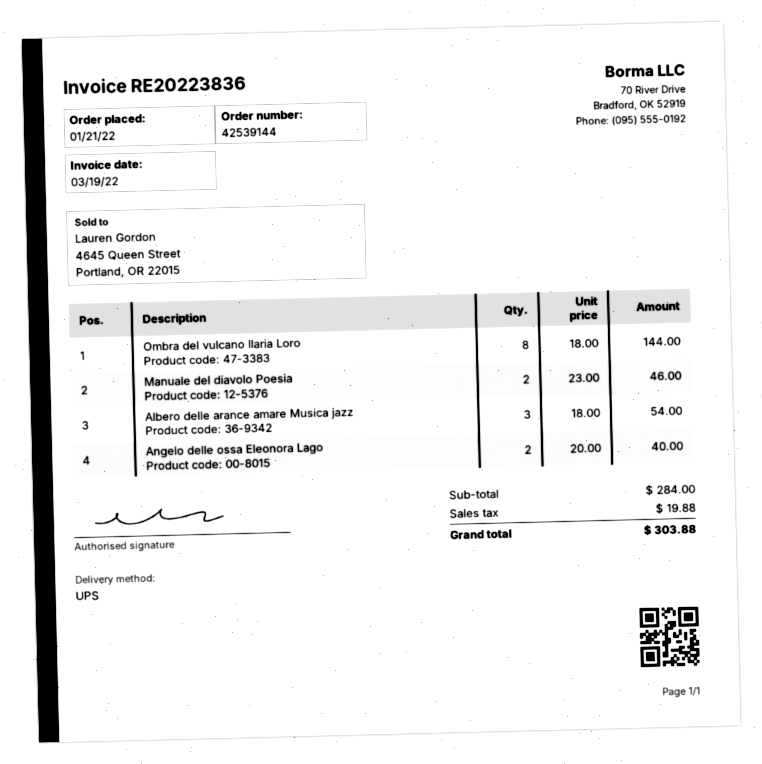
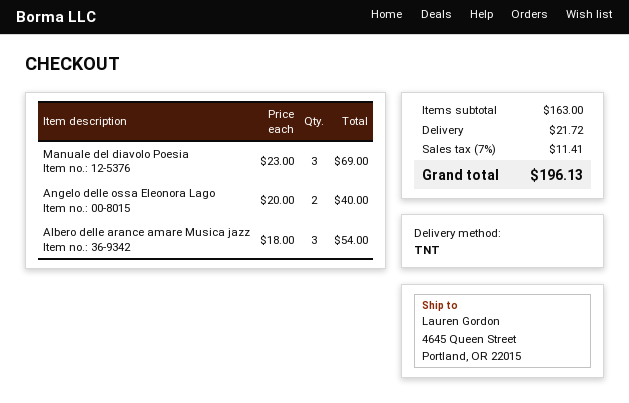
shipping method: UPS -> TNT
Ombra del vulcano Ilaria Loro: 8 x 18.00 = 144.00 -> none
Manuale del diavolo Poesia: 2 x 23.00 = 46.00 -> 3 x 23.00 = 69.00
subtotal: 284.00 -> 163.00
shipping: none -> 21.72
tax: 19.88 -> 11.41
total: 303.88 -> 196.13

